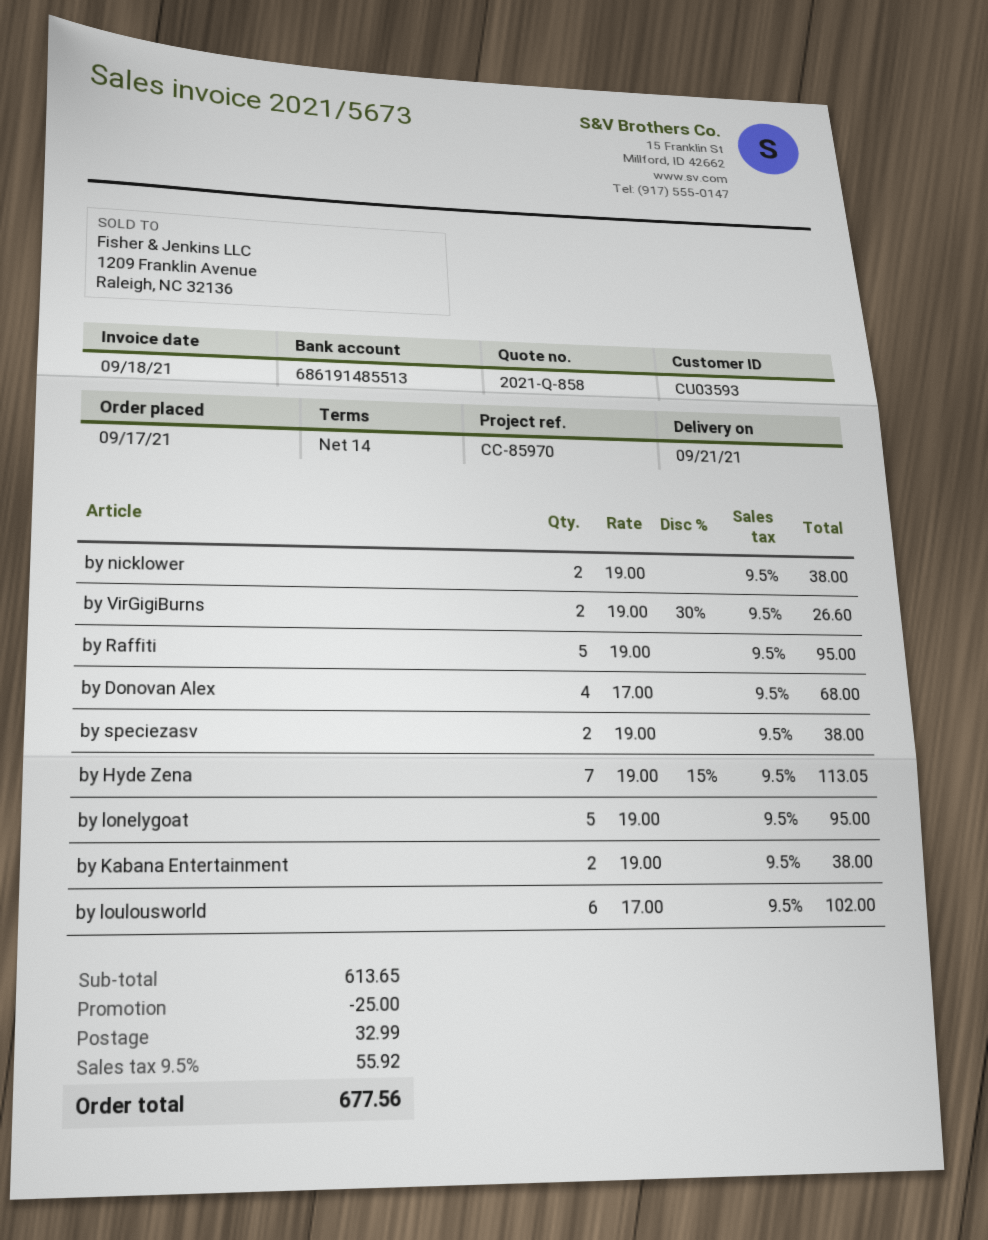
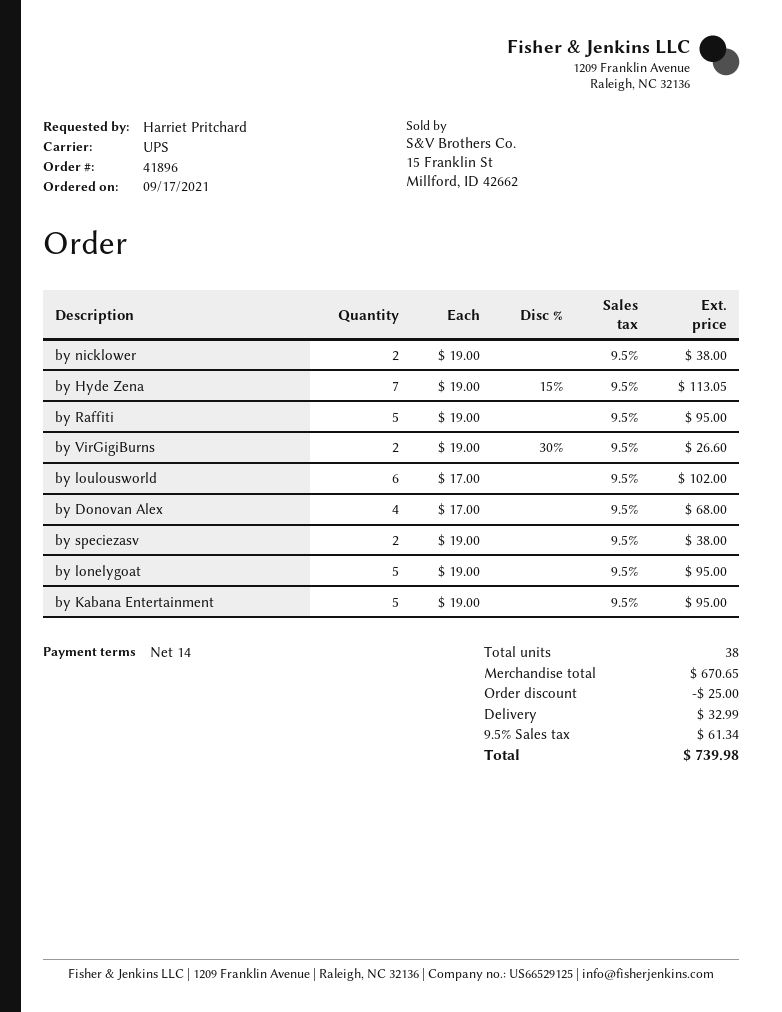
by Kabana Entertainment: 2 x 19.00 = 38.00 -> 5 x 19.00 = 95.00
subtotal: 613.65 -> 670.65
tax: 9.5% = 55.92 -> 9.5% = 61.34
total: 677.56 -> 739.98

